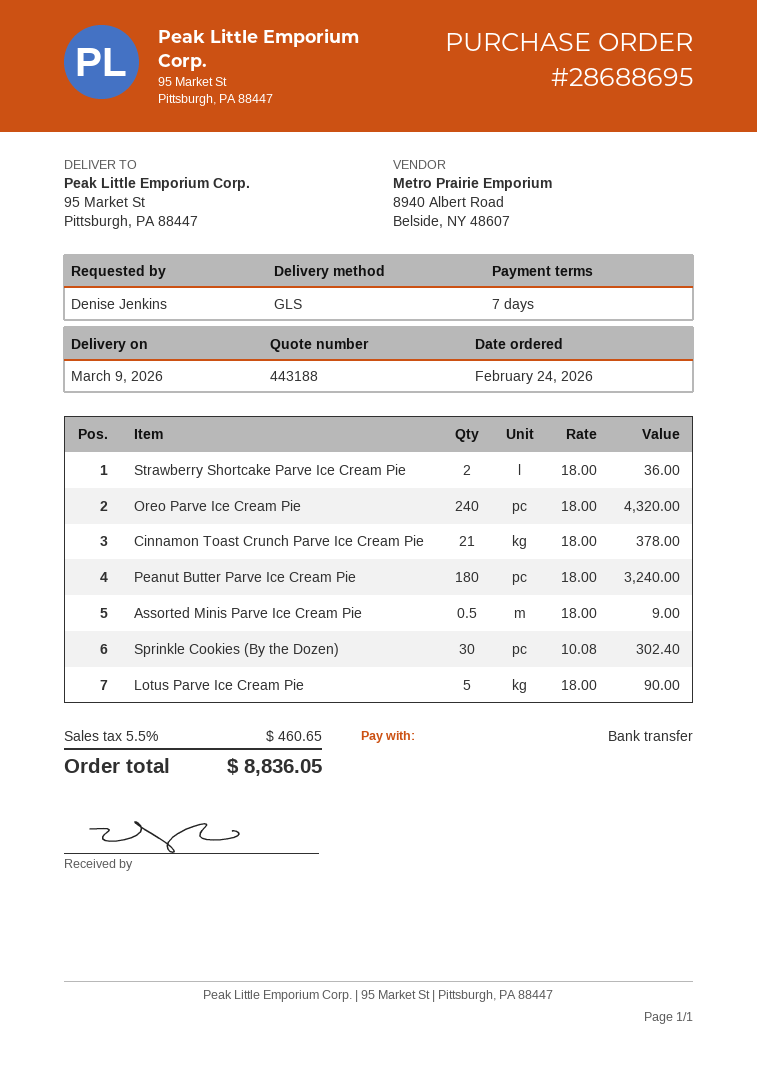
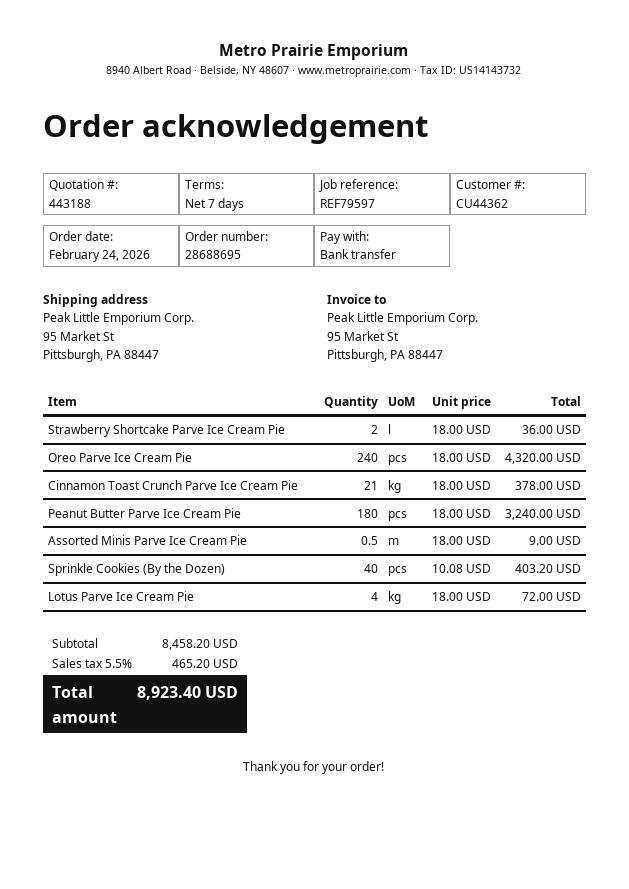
Sprinkle Cookies (By the Dozen): 30 x 10.08 = 302.40 -> 40 x 10.08 = 403.20
Lotus Parve Ice Cream Pie: 5 x 18.00 = 90.00 -> 4 x 18.00 = 72.00
tax: 5.5% = 460.65 -> 5.5% = 465.20
total: 8836.05 -> 8923.40

